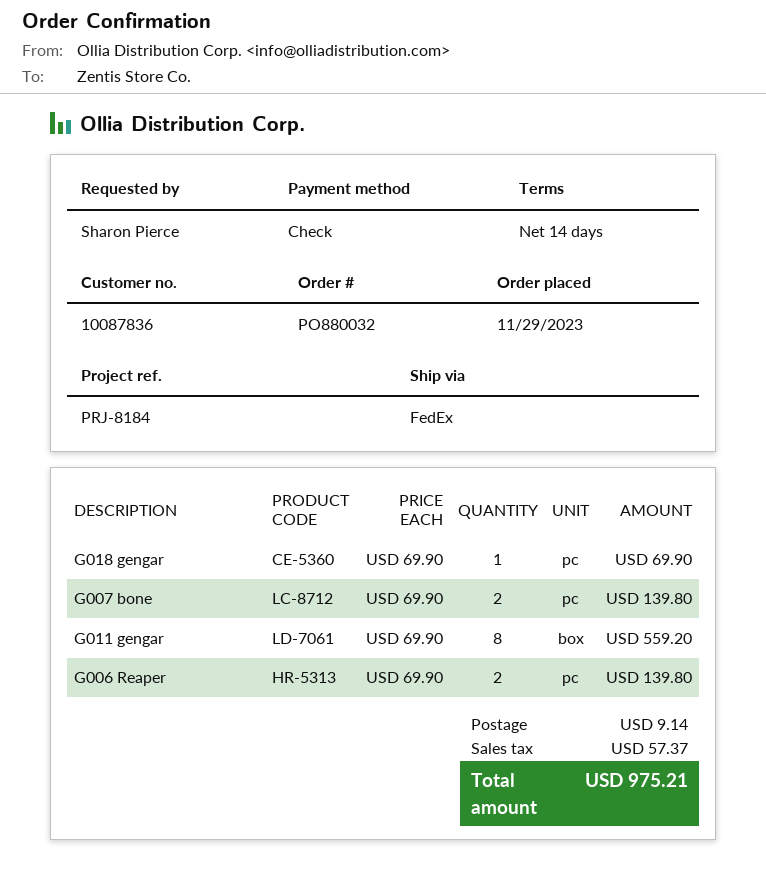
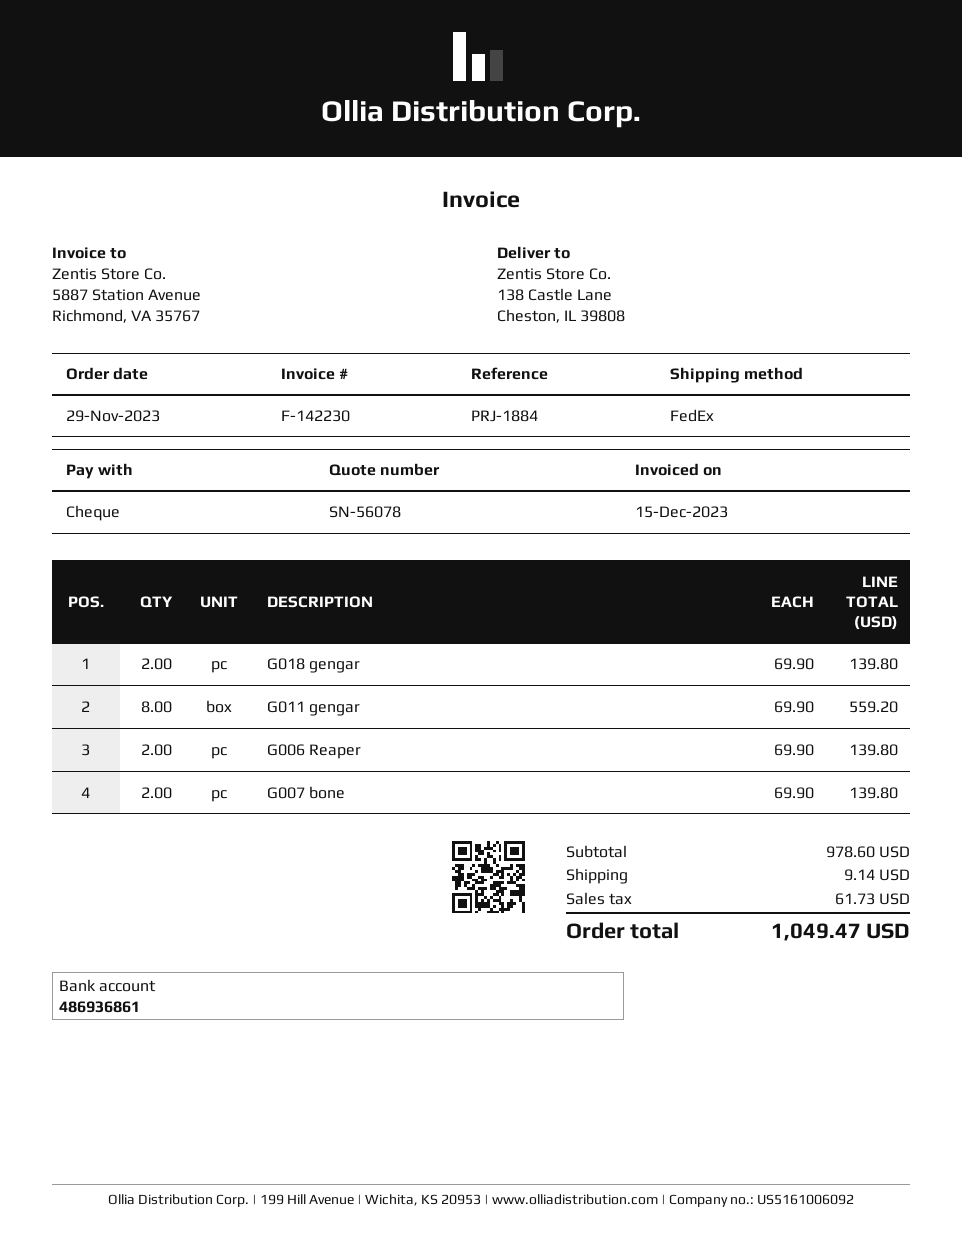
reference: PRJ-8184 -> PRJ-1884
G018 gengar: 1 x 69.90 = 69.90 -> 2 x 69.90 = 139.80
tax: 57.37 -> 61.73
total: 975.21 -> 1049.47

